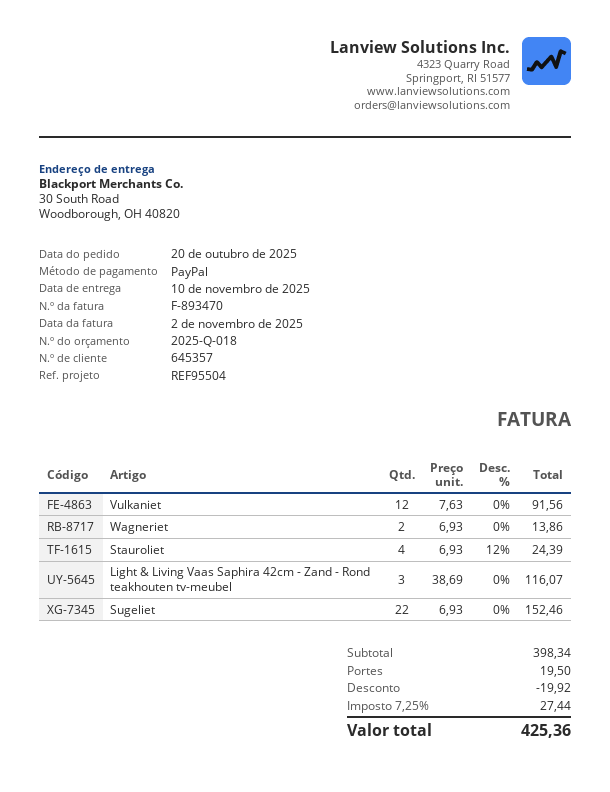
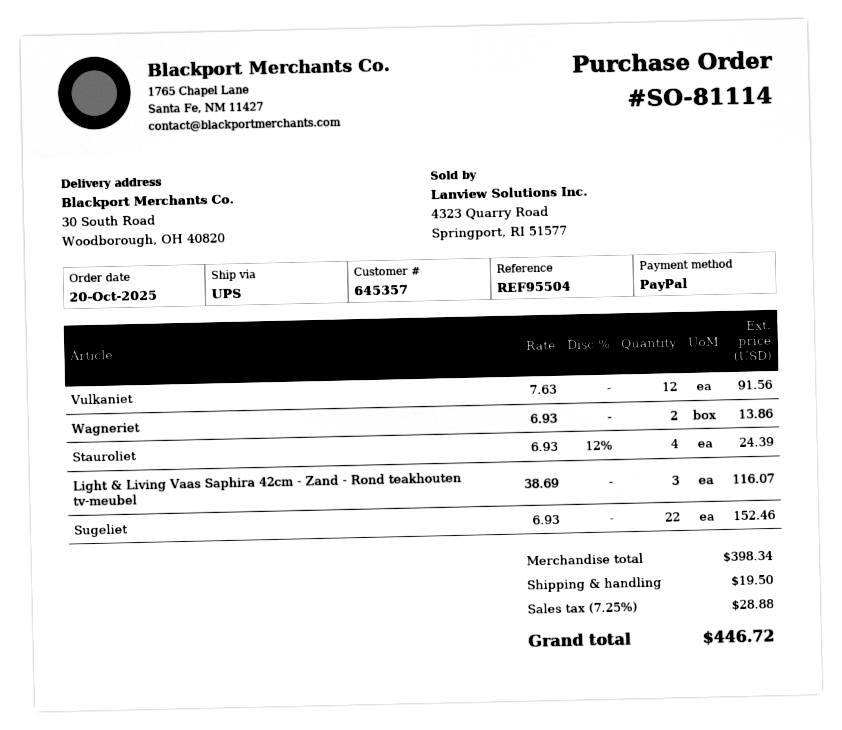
discount: 19.92 -> none
tax: 7.25% = 27.44 -> 7.25% = 28.88
total: 425.36 -> 446.72

